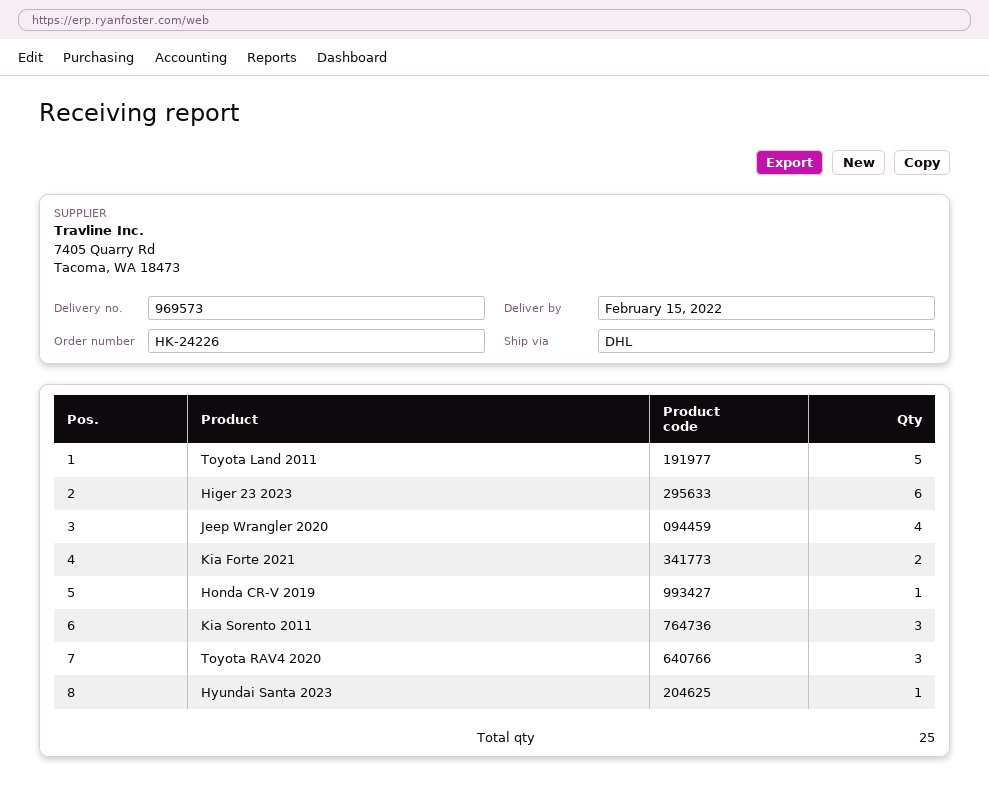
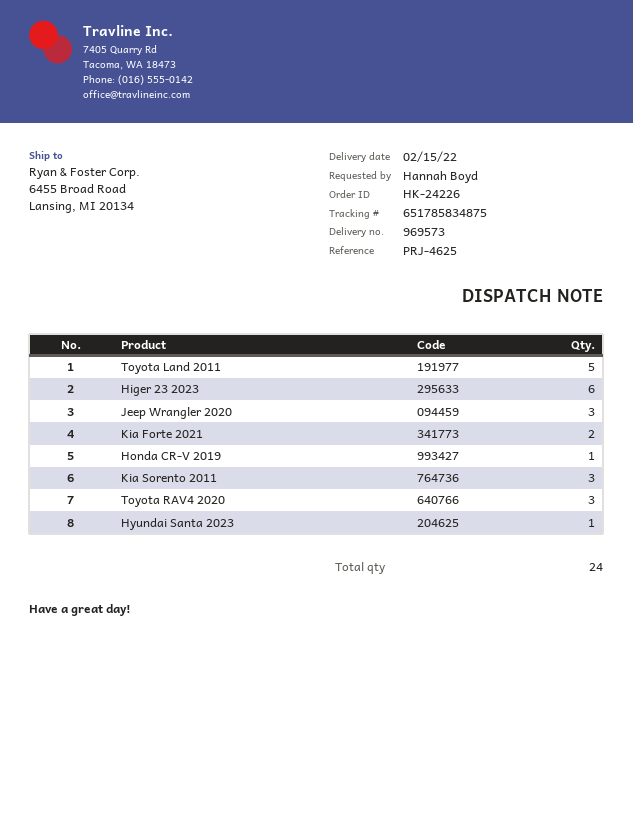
Jeep Wrangler 2020: 4 -> 3
total quantity: 25 -> 24

